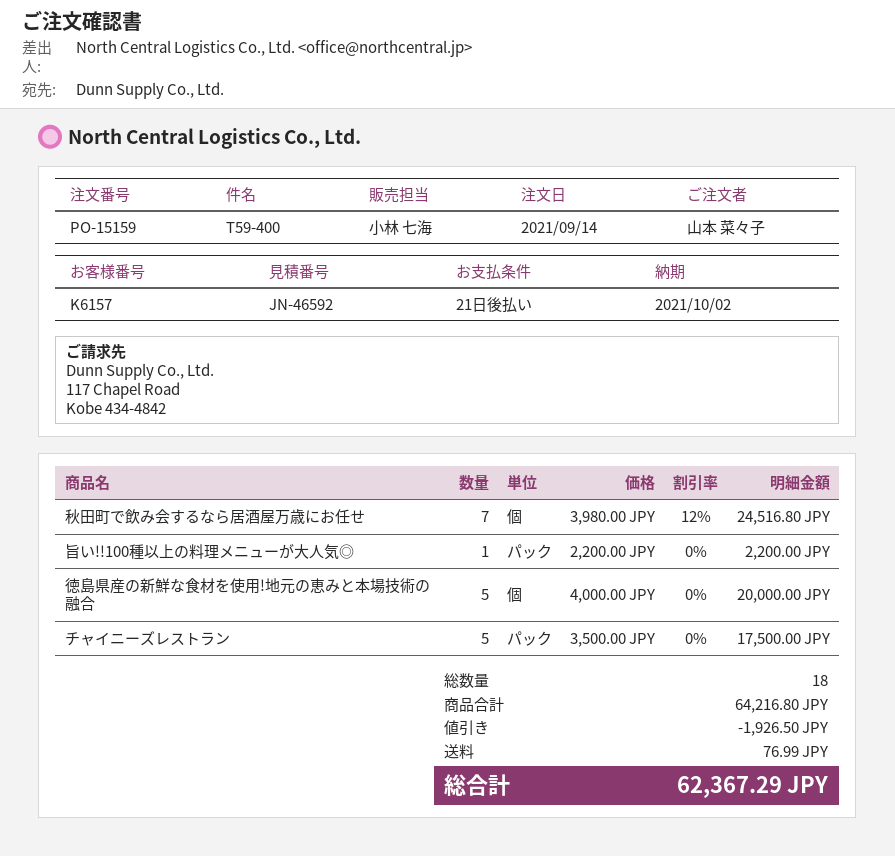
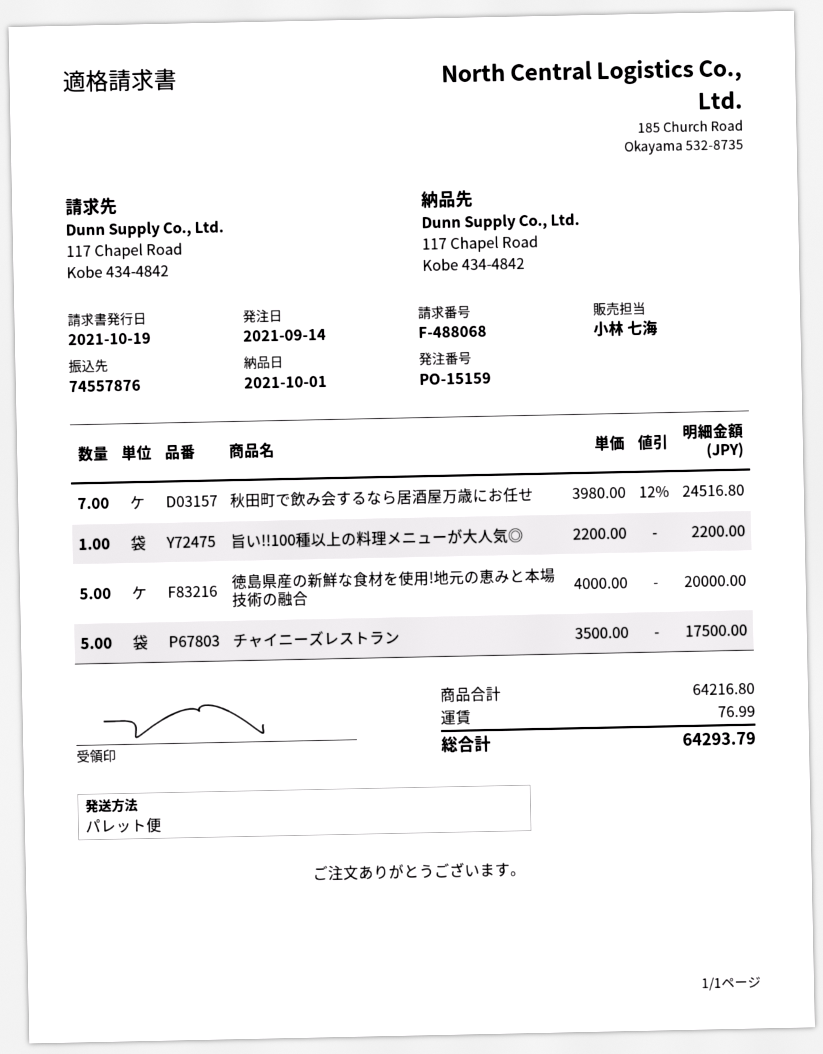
delivery date: 2021-10-02 -> 2021-10-01
discount: 1926.50 -> none
total: 62367.29 -> 64293.79

